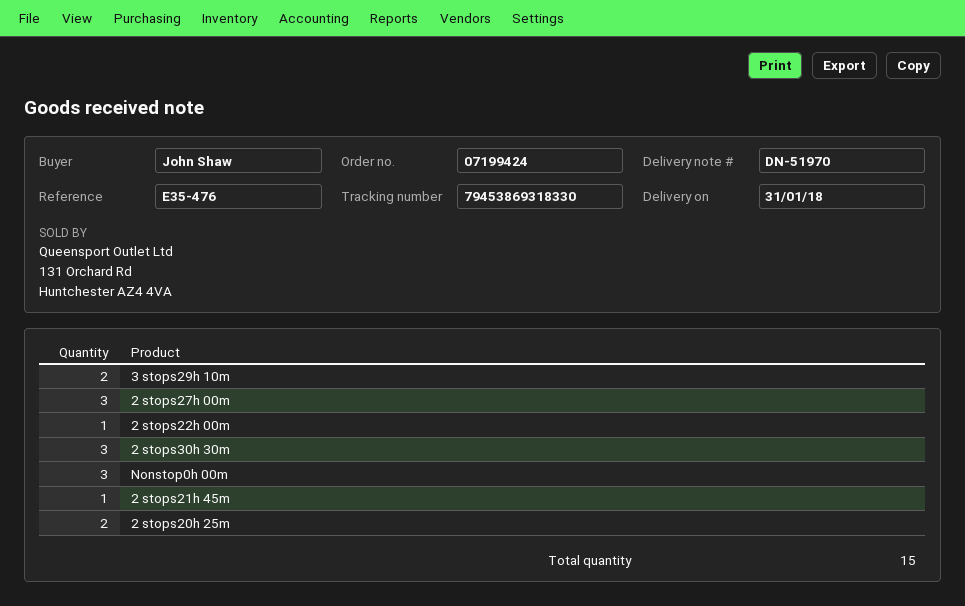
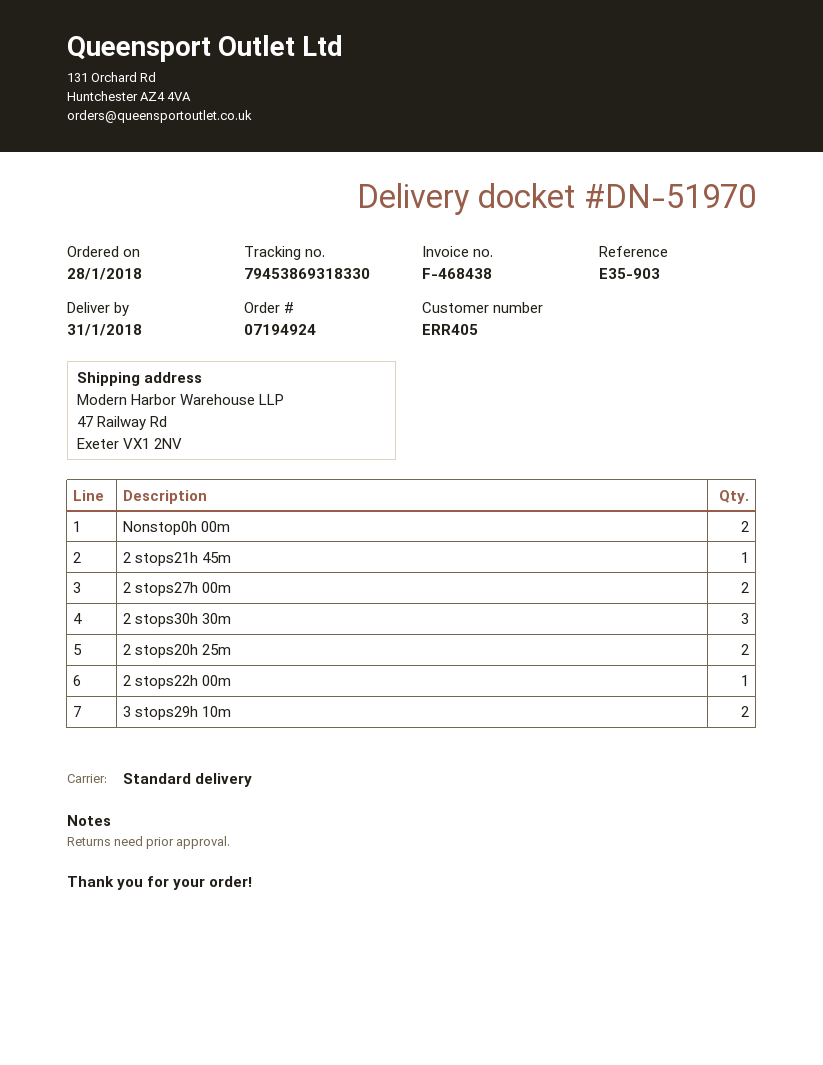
order number: 07199424 -> 07194924
reference: E35-476 -> E35-903
2 stops27h 00m: 3 -> 2
Nonstop0h 00m: 3 -> 2

